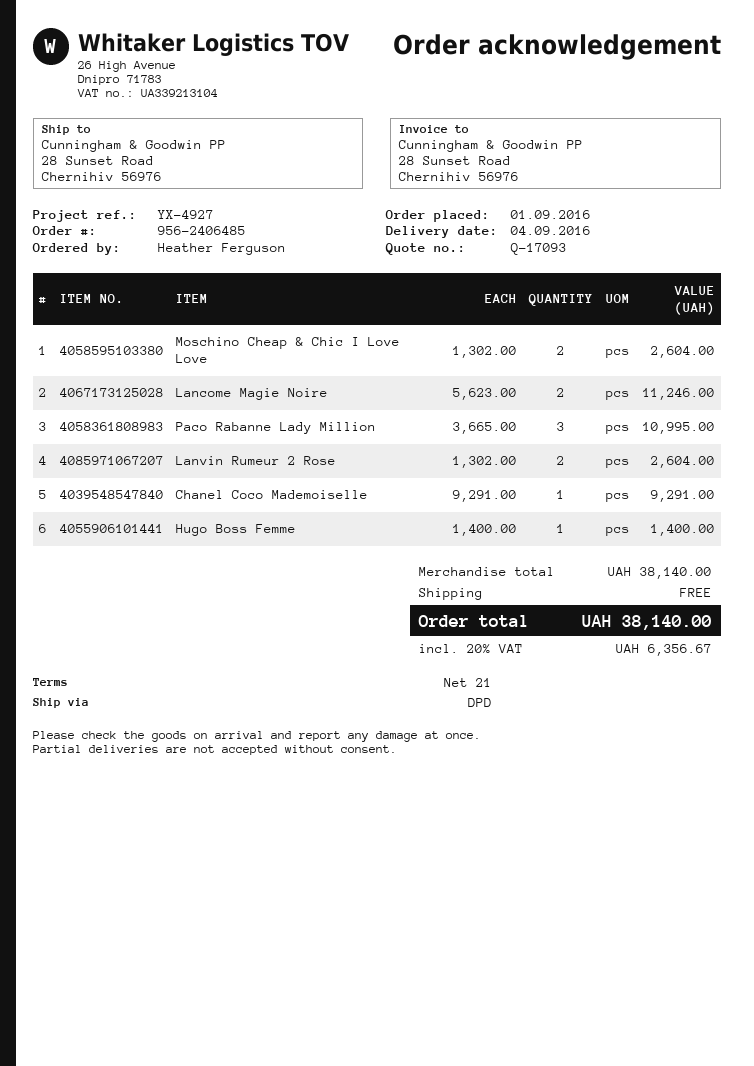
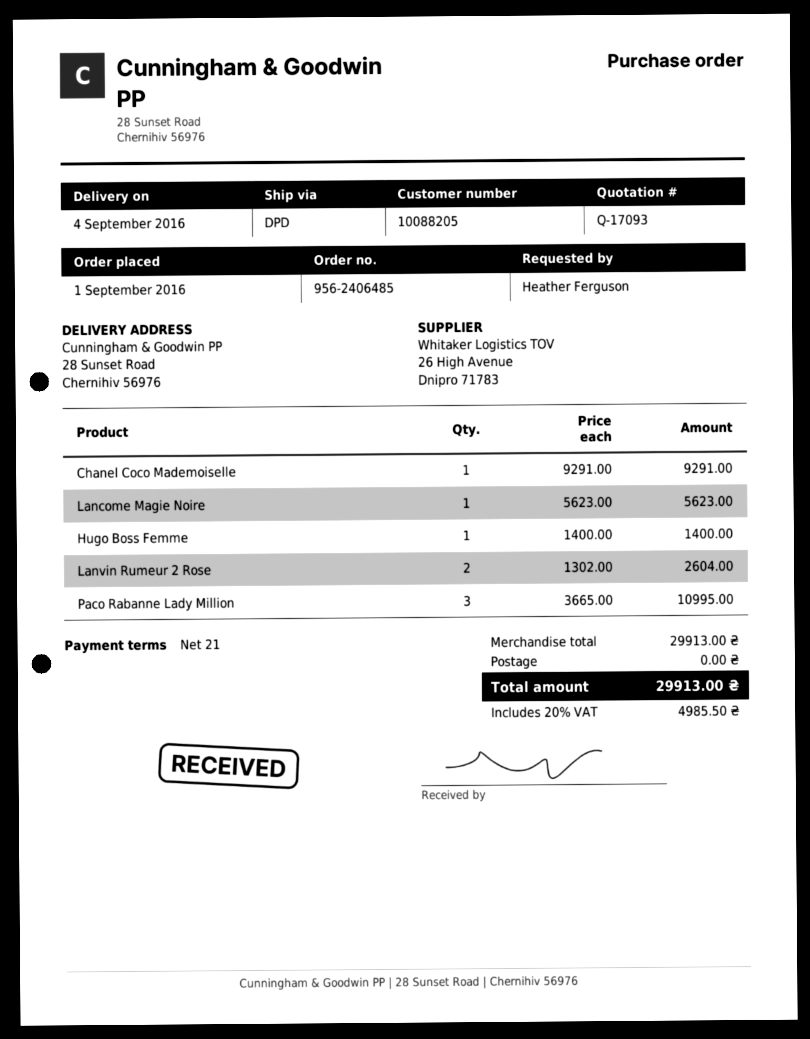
Moschino Cheap & Chic I Love Love: 2 x 1302.00 = 2604.00 -> none
Lancome Magie Noire: 2 x 5623.00 = 11246.00 -> 1 x 5623.00 = 5623.00
subtotal: 38140.00 -> 29913.00
tax: 20% = 6356.67 -> 20% = 4985.50
total: 38140.00 -> 29913.00

